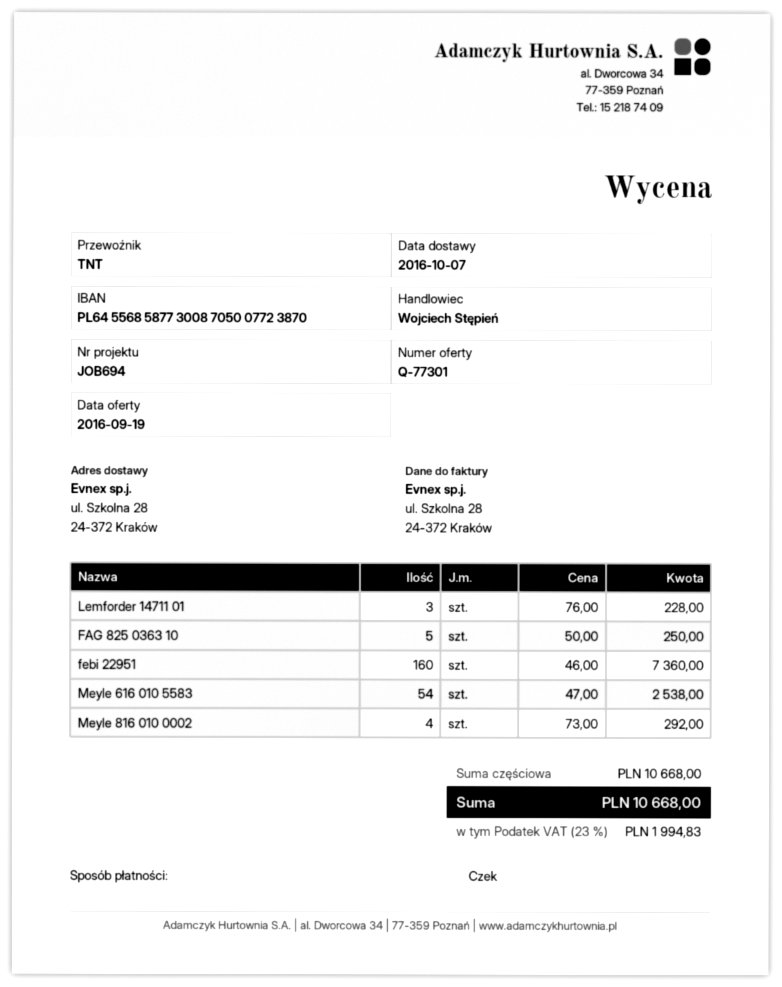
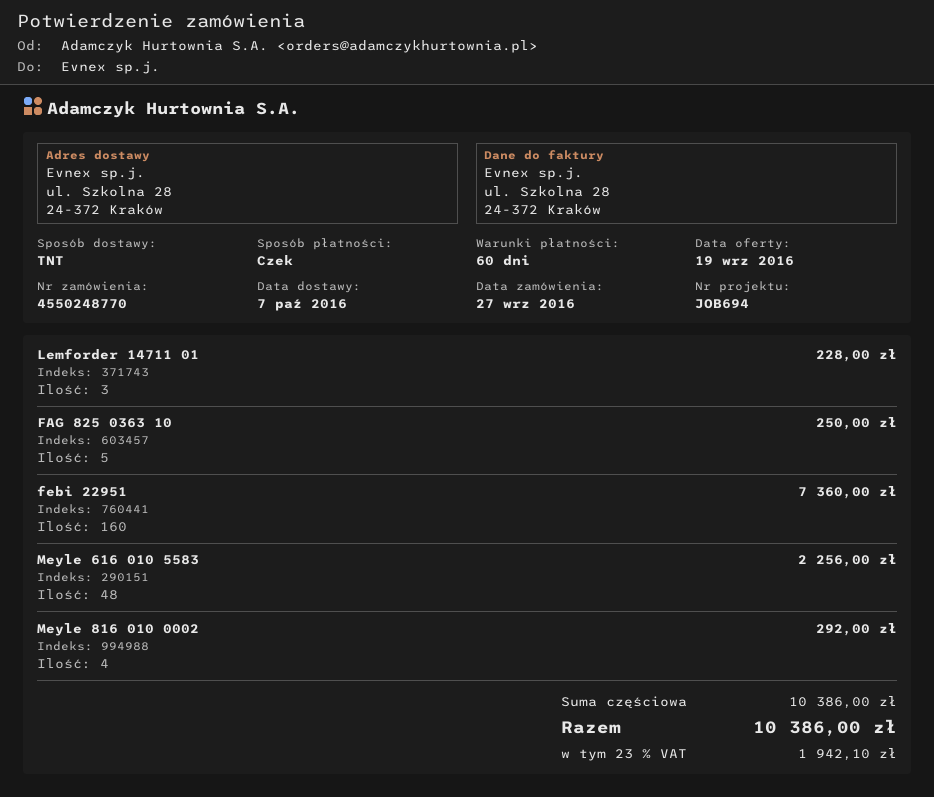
Meyle 616 010 5583: 54 for 2538.00 -> 48 for 2256.00
subtotal: 10668.00 -> 10386.00
tax: 23% = 1994.83 -> 23% = 1942.10
total: 10668.00 -> 10386.00

